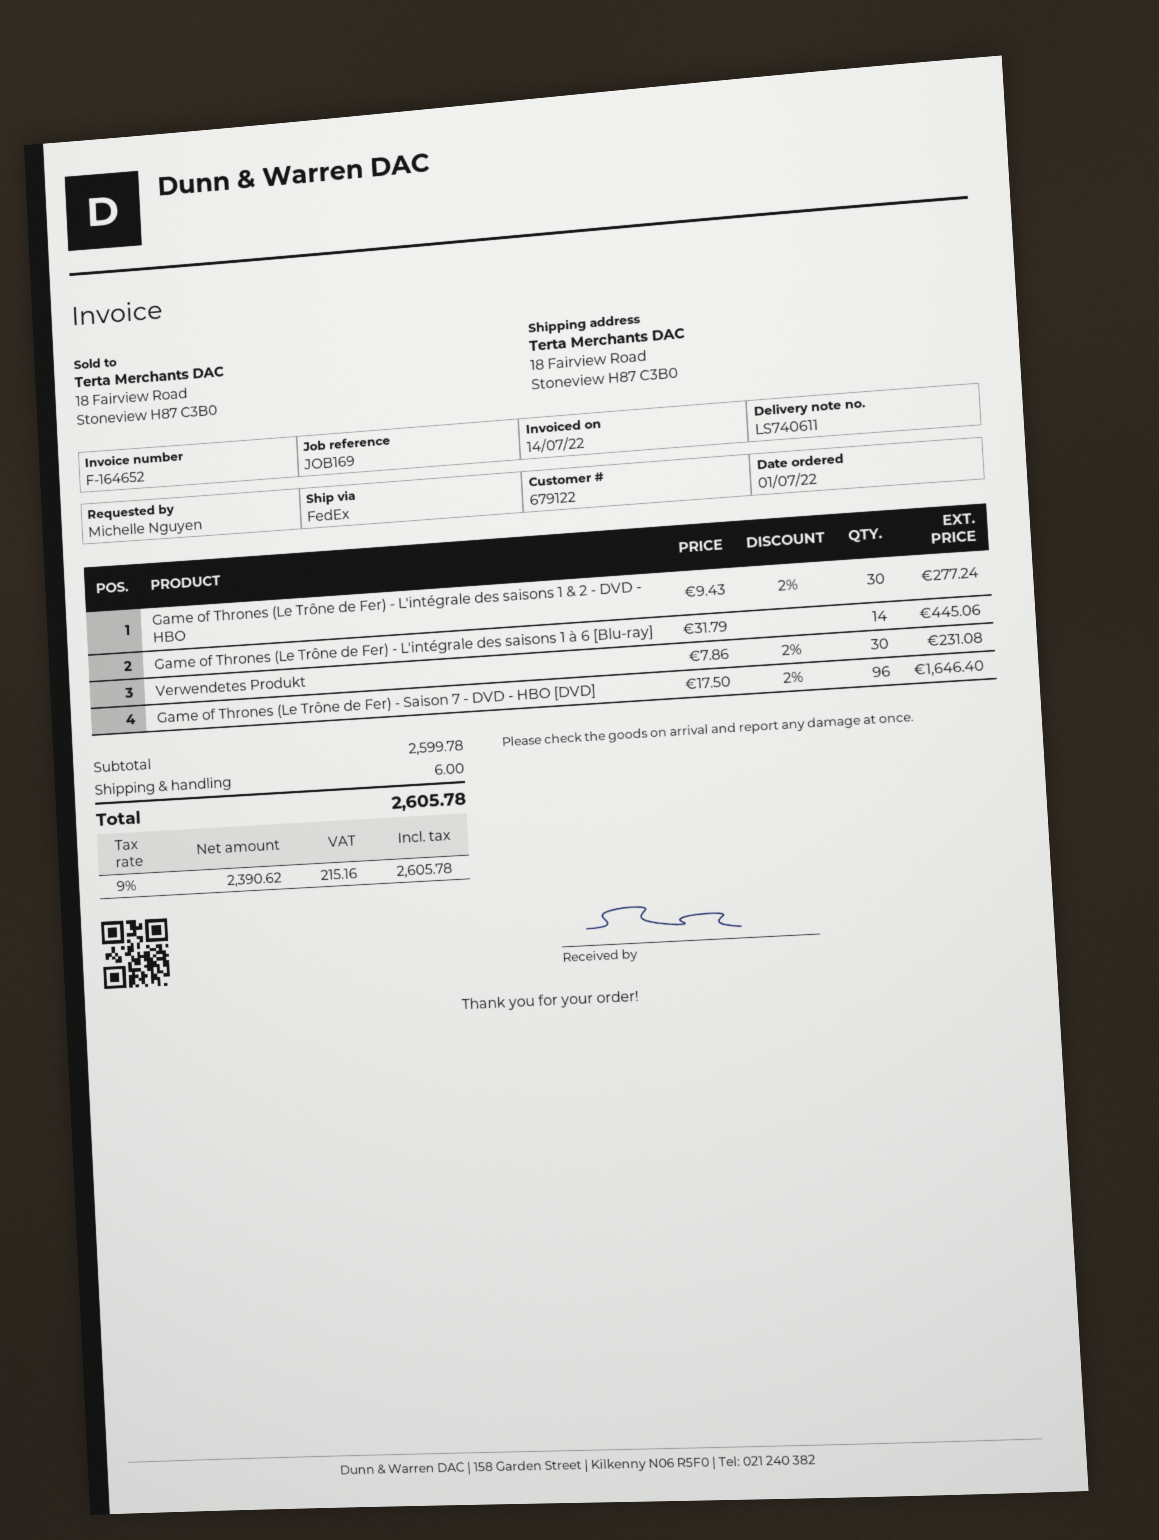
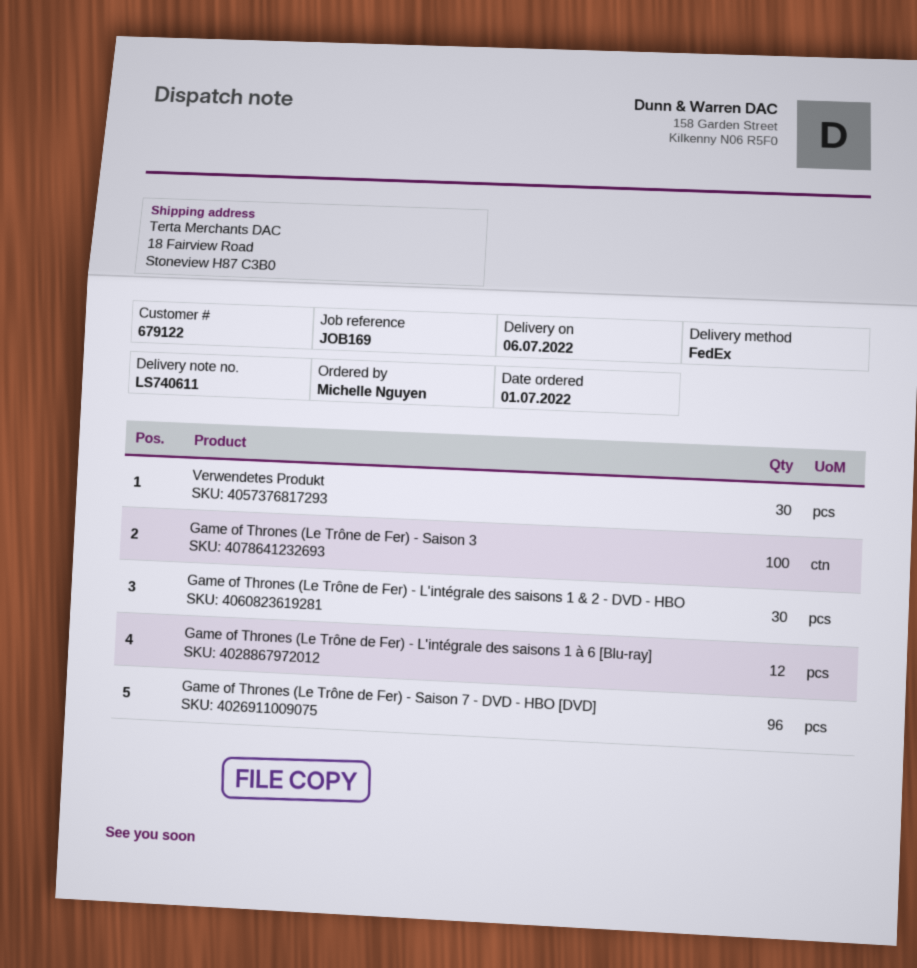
Game of Thrones (Le Trône de Fer) - L'intégrale des saisons 1 à 6 [Blu-ray]: 14 -> 12
Game of Thrones (Le Trône de Fer) - Saison 3: none -> 100

